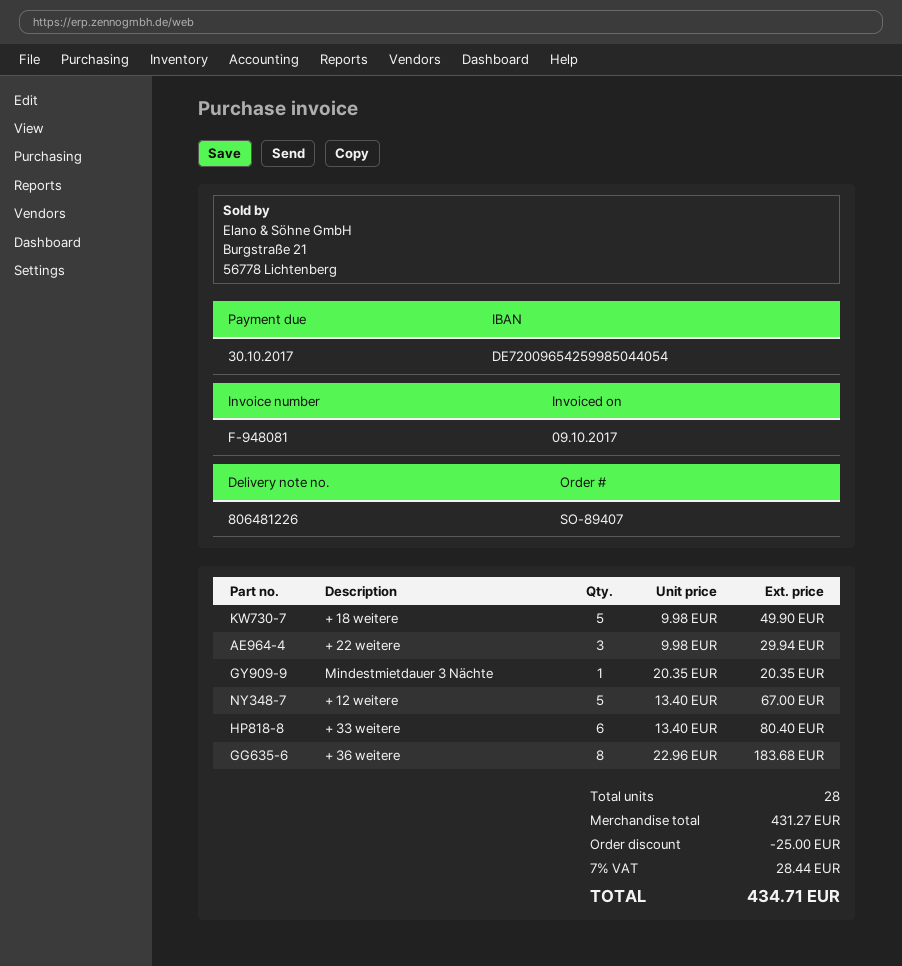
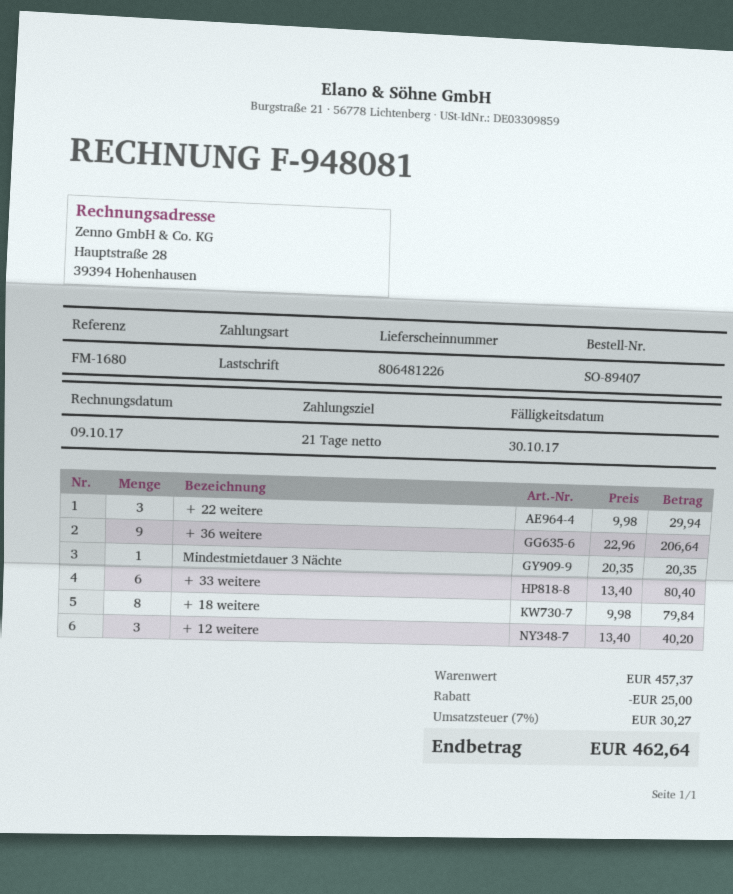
+ 18 weitere: 5 x 9.98 = 49.90 -> 8 x 9.98 = 79.84
+ 12 weitere: 5 x 13.40 = 67.00 -> 3 x 13.40 = 40.20
+ 36 weitere: 8 x 22.96 = 183.68 -> 9 x 22.96 = 206.64
subtotal: 431.27 -> 457.37
tax: 7% = 28.44 -> 7% = 30.27
total: 434.71 -> 462.64

